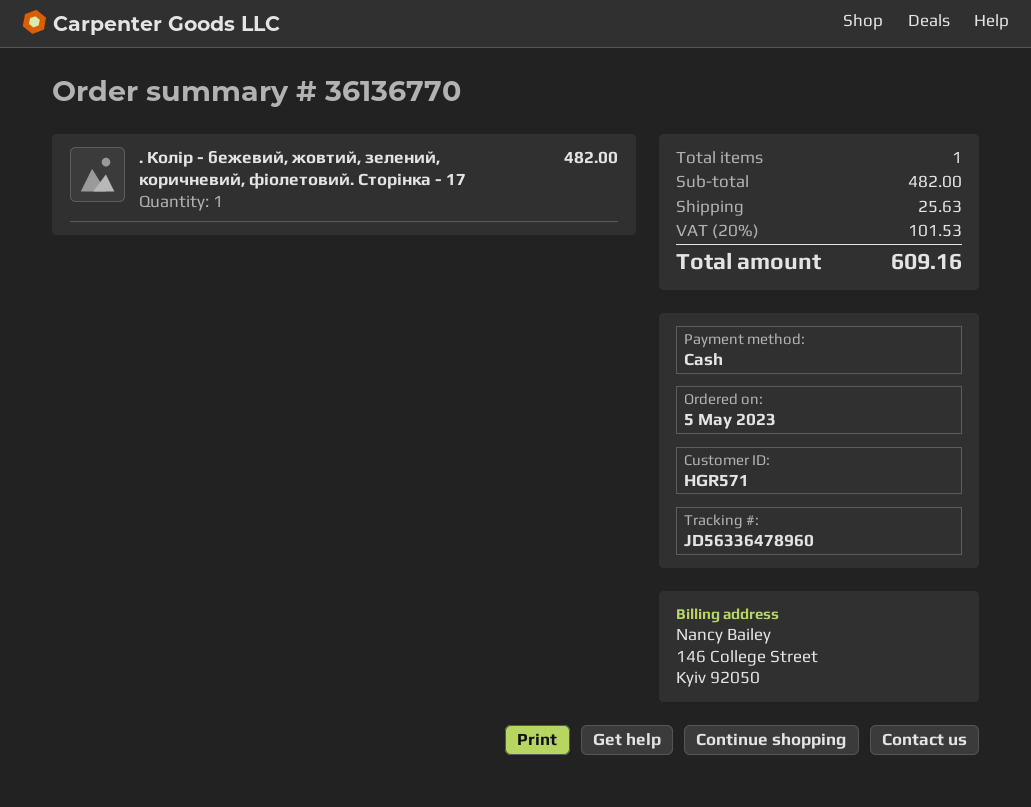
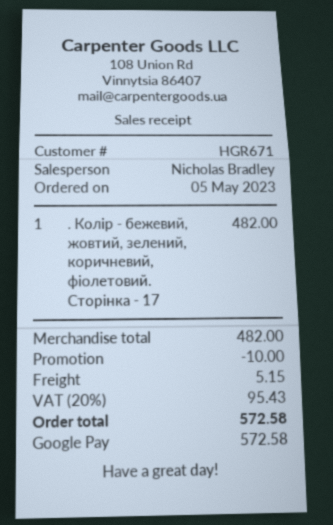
customer number: HGR571 -> HGR671
payment method: cash -> Google Pay
discount: none -> 10.00
shipping: 25.63 -> 5.15
tax: 20% = 101.53 -> 20% = 95.43
total: 609.16 -> 572.58

